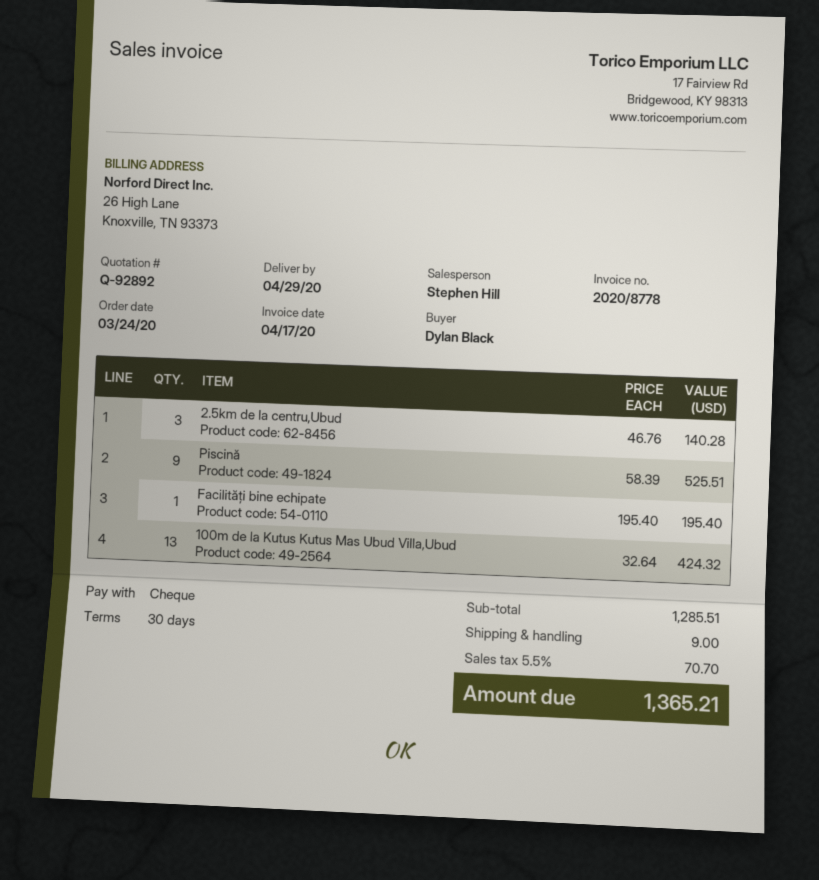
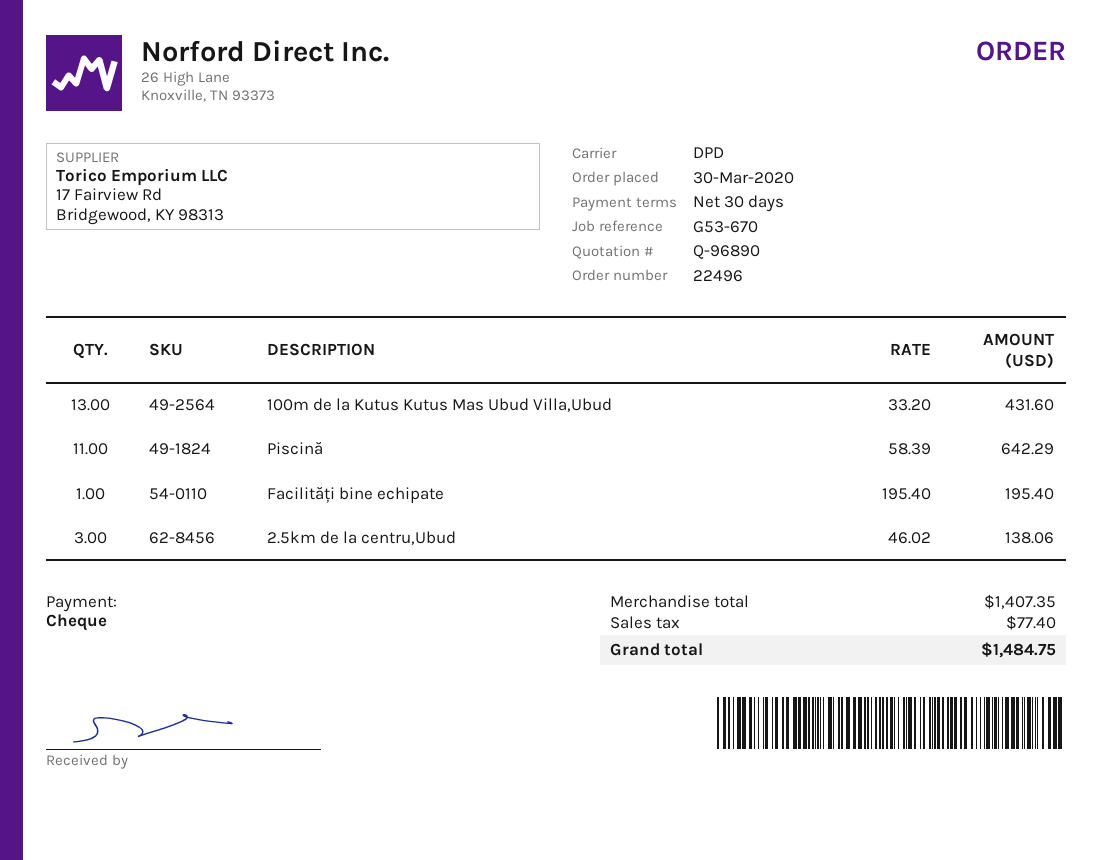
quote number: Q-92892 -> Q-96890
order date: 2020-03-24 -> 2020-03-30
2.5km de la centru,Ubud: 3 x 46.76 = 140.28 -> 3 x 46.02 = 138.06
Piscină: 9 x 58.39 = 525.51 -> 11 x 58.39 = 642.29
100m de la Kutus Kutus Mas Ubud Villa,Ubud: 13 x 32.64 = 424.32 -> 13 x 33.20 = 431.60
subtotal: 1285.51 -> 1407.35
shipping: 9.00 -> none
tax: 70.70 -> 77.40
total: 1365.21 -> 1484.75

